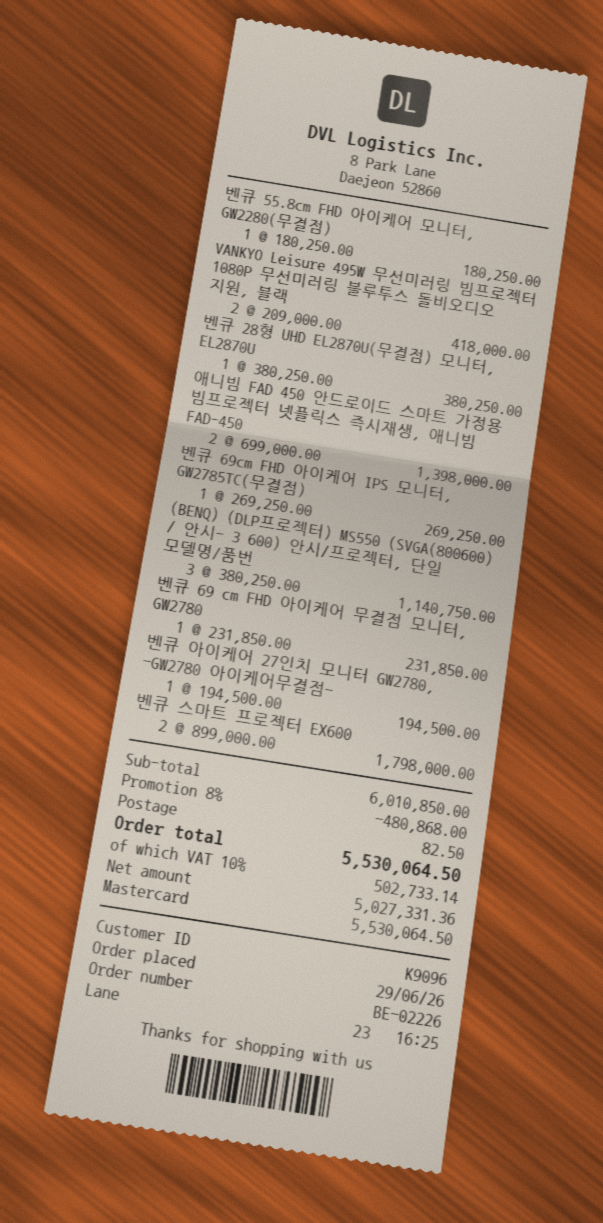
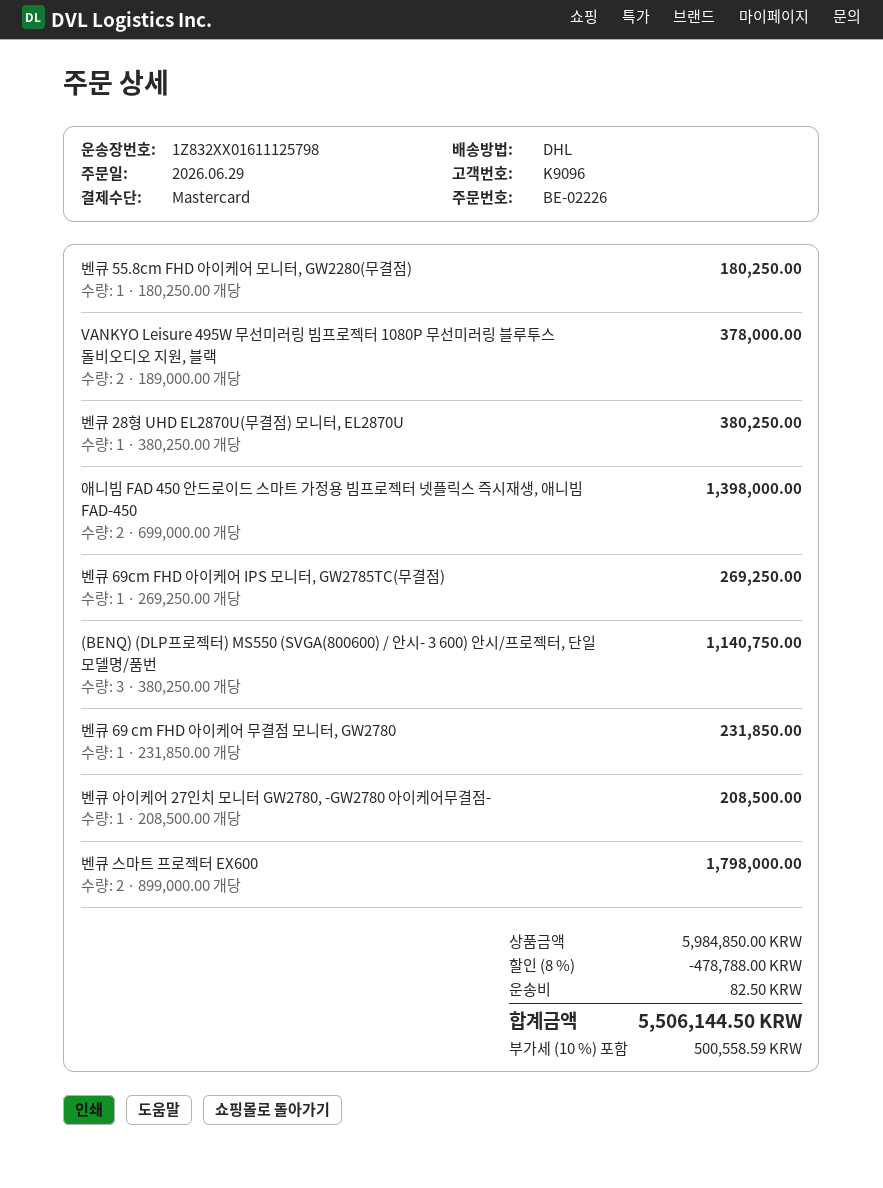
VANKYO Leisure 495W 무선미러링 빔프로젝터 1080P 무선미러링 블루투스 돌비오디오 지원, 블랙: 2 x 209000.00 = 418000.00 -> 2 x 189000.00 = 378000.00
벤큐 아이케어 27인치 모니터 GW2780, -GW2780 아이케어무결점-: 1 x 194500.00 = 194500.00 -> 1 x 208500.00 = 208500.00
subtotal: 6010850.00 -> 5984850.00
discount: 8% = 480868.00 -> 8% = 478788.00
tax: 10% = 502733.14 -> 10% = 500558.59
total: 5530064.50 -> 5506144.50

